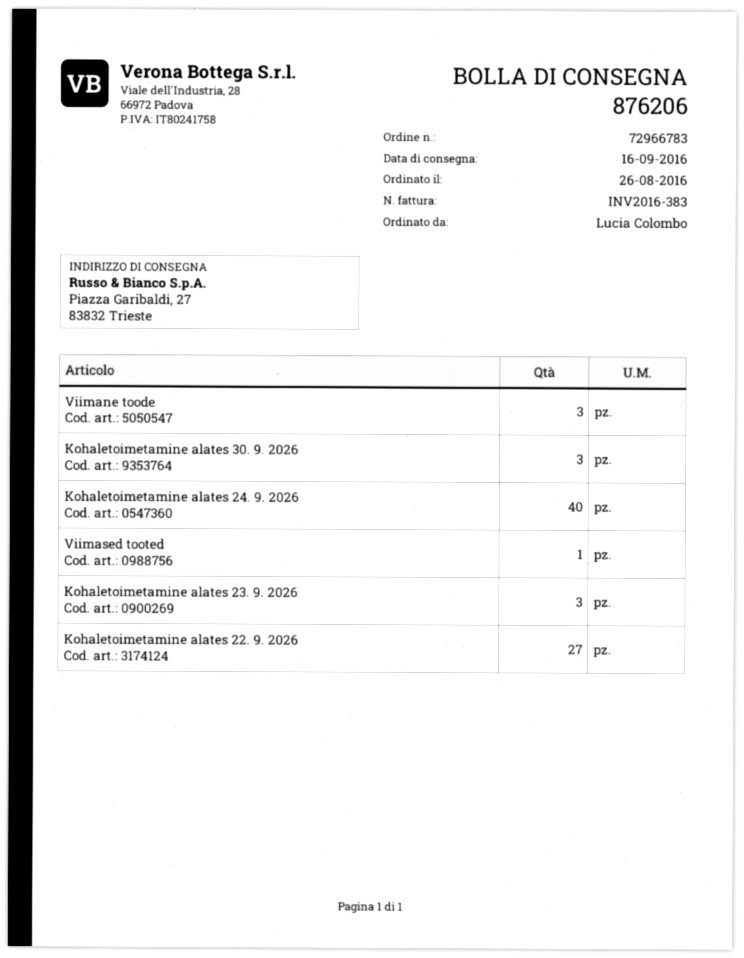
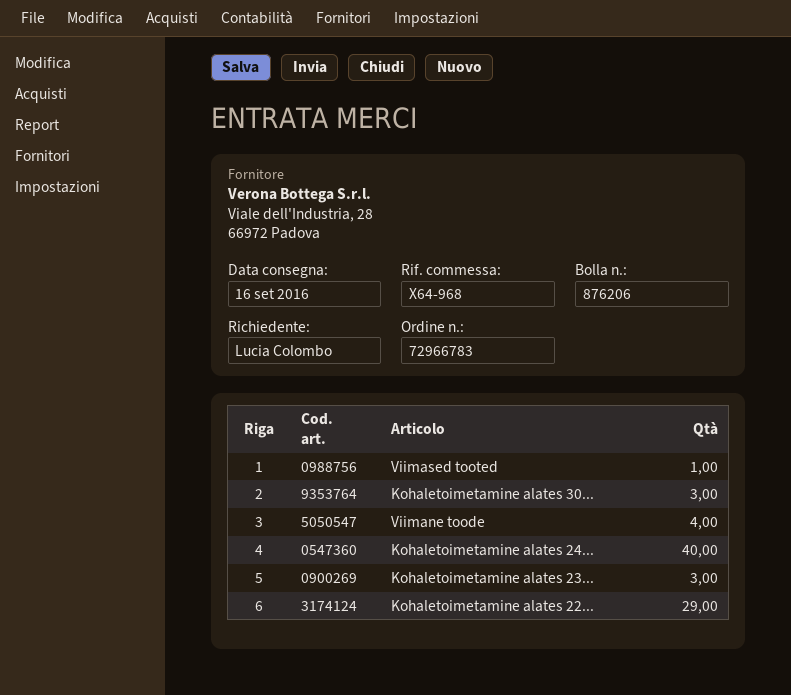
Viimane toode: 3 -> 4
Kohaletoimetamine alates 22. 9. 2026: 27 -> 29

